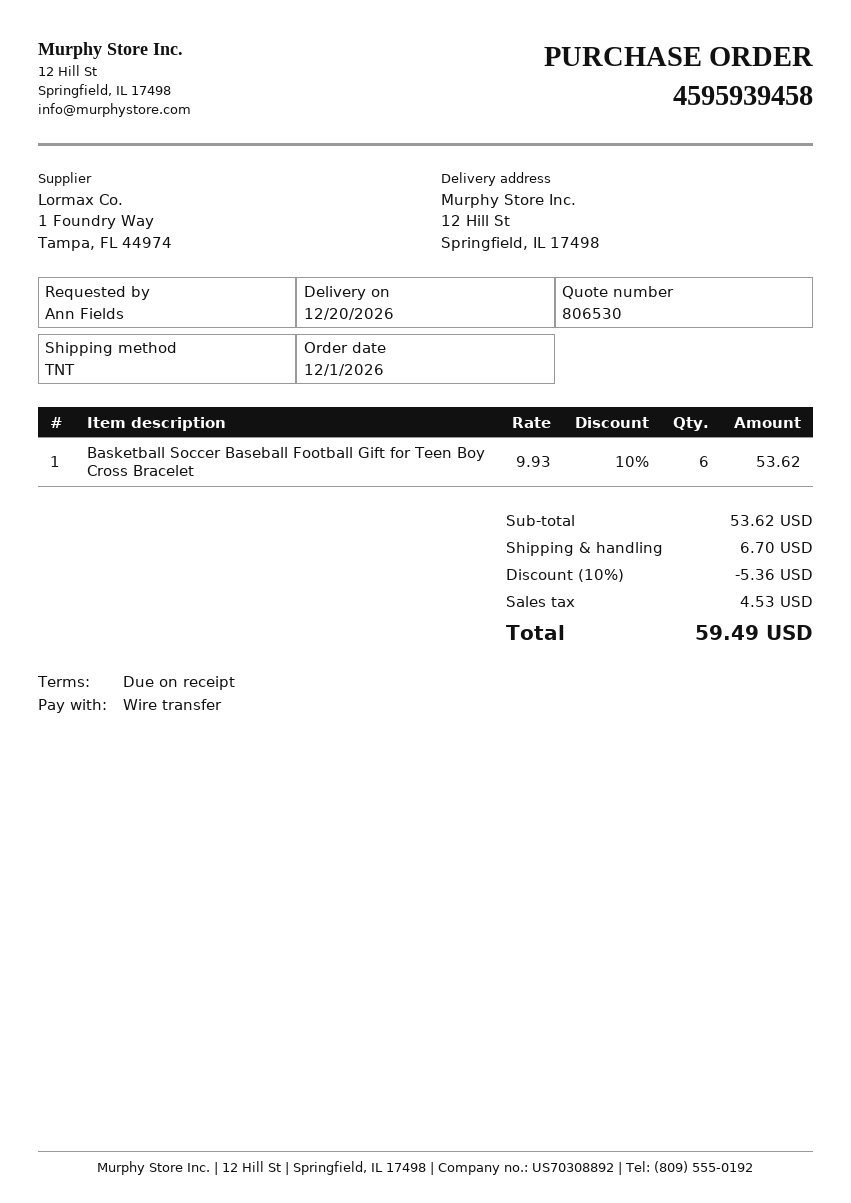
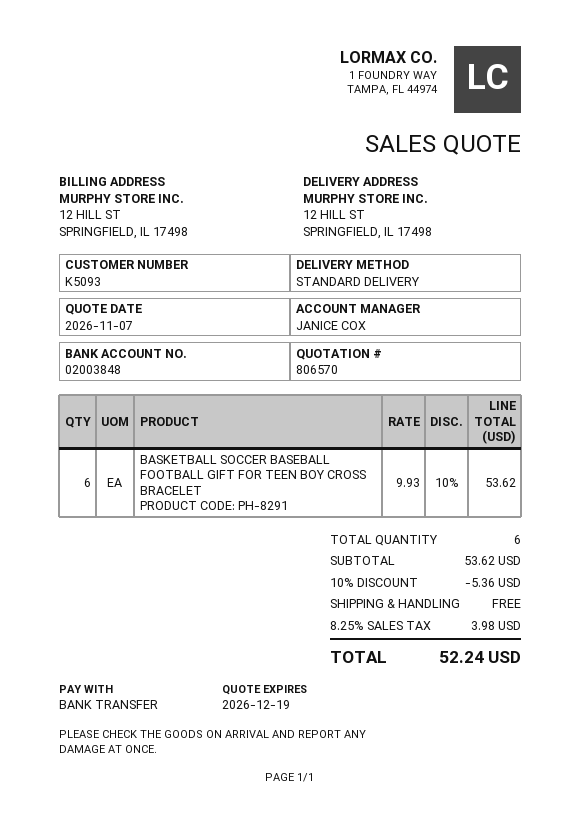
quote number: 806530 -> 806570
shipping method: TNT -> standard
shipping: 6.70 -> 0.00
tax: 4.53 -> 3.98
total: 59.49 -> 52.24

